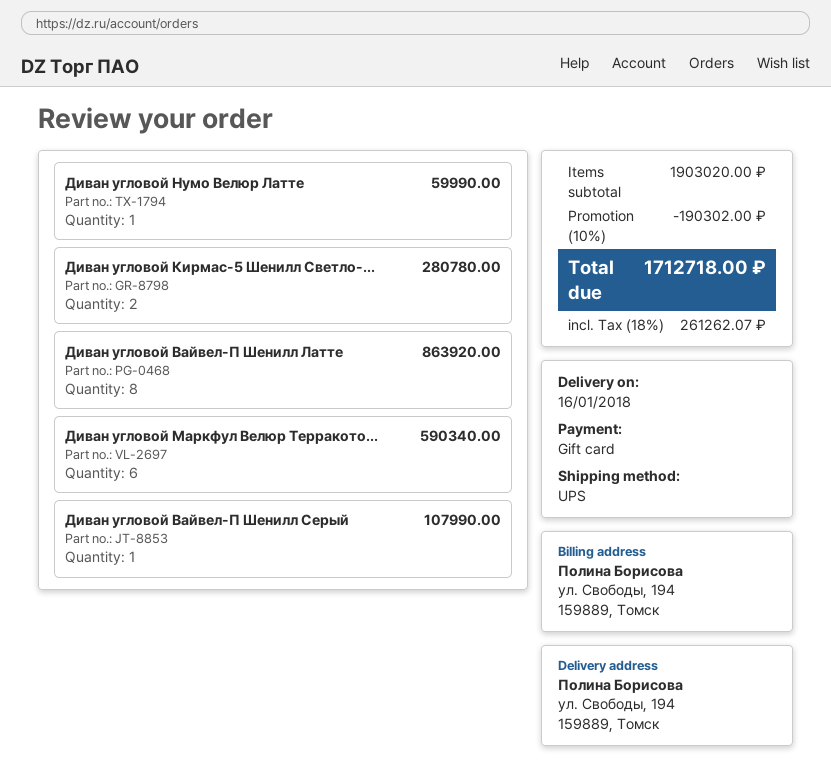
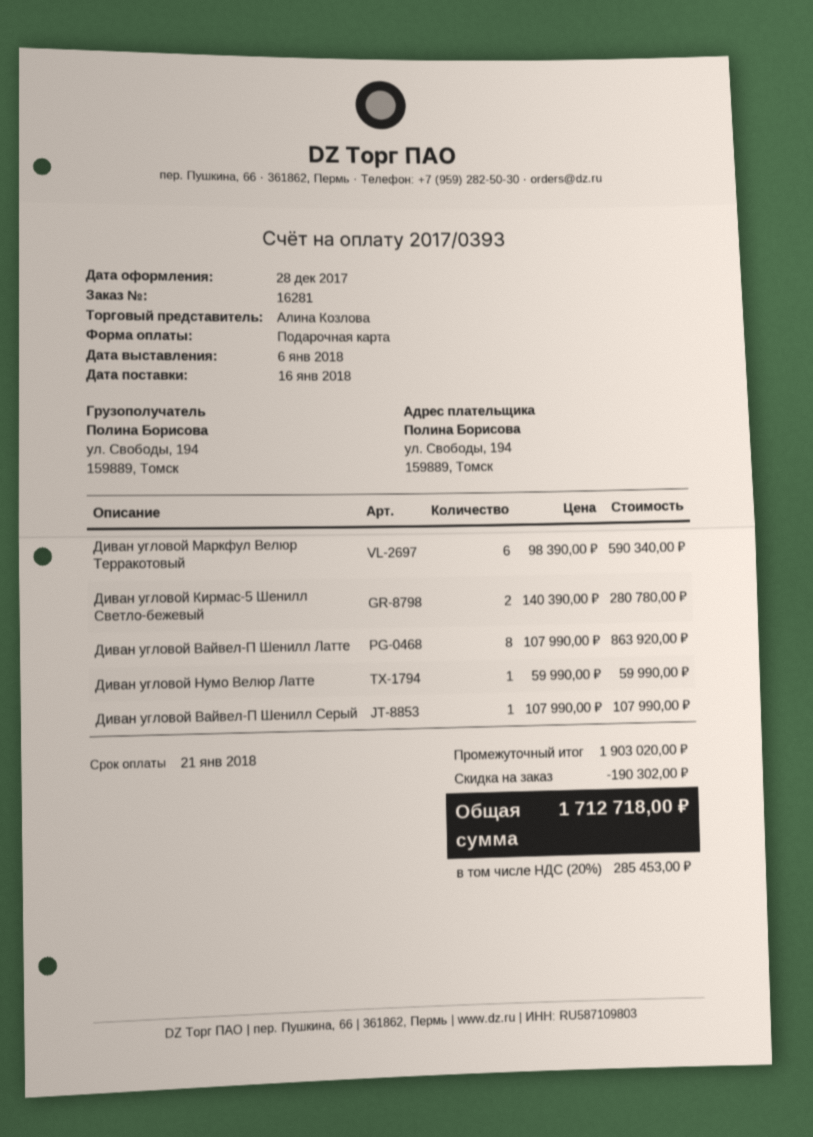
tax: 18% = 261262.07 -> 20% = 285453.00

